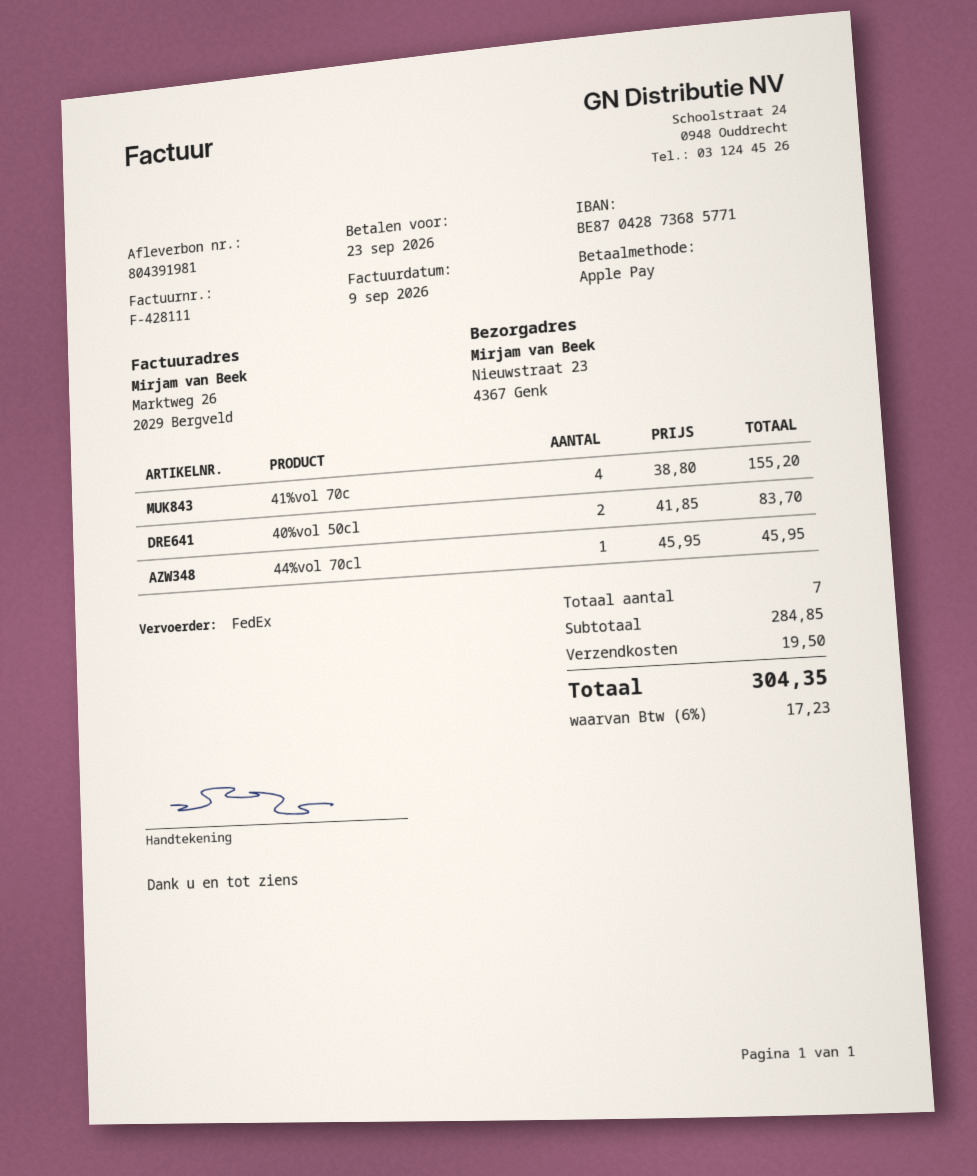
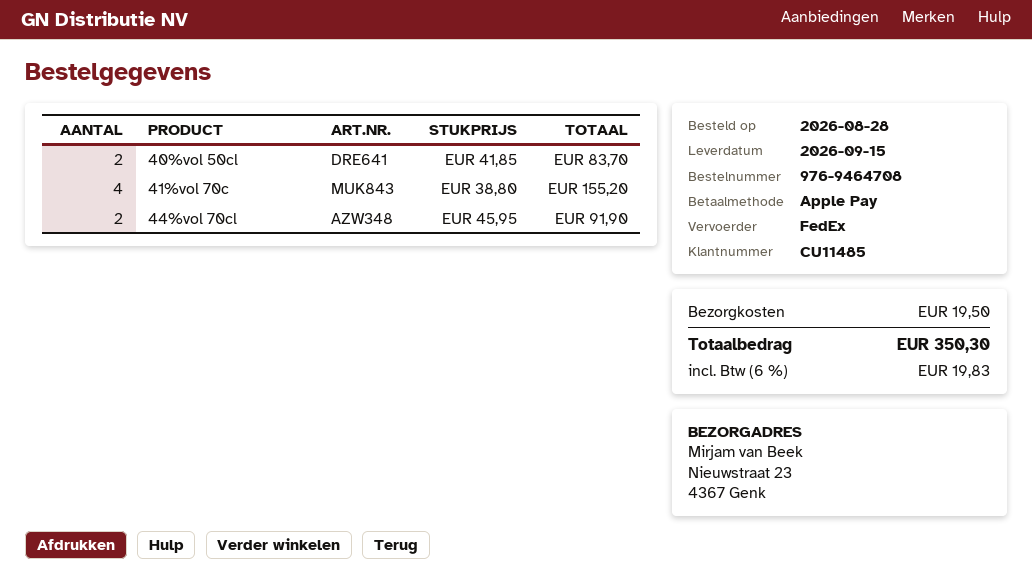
44%vol 70cl: 1 x 45.95 = 45.95 -> 2 x 45.95 = 91.90
tax: 6% = 17.23 -> 6% = 19.83
total: 304.35 -> 350.30

